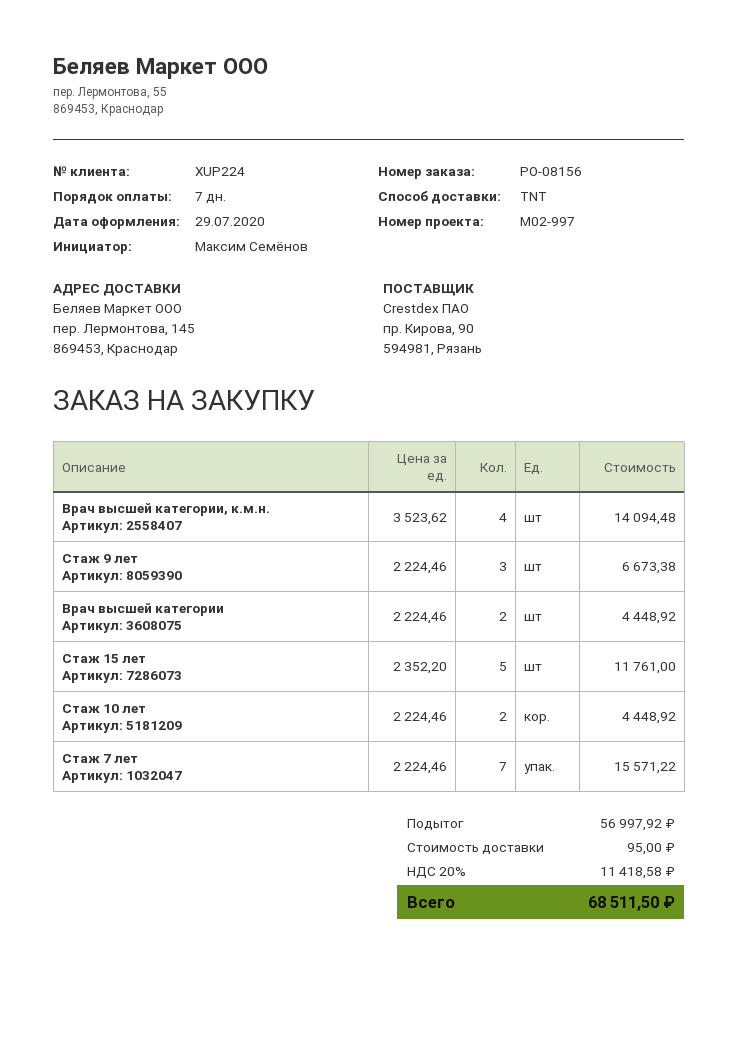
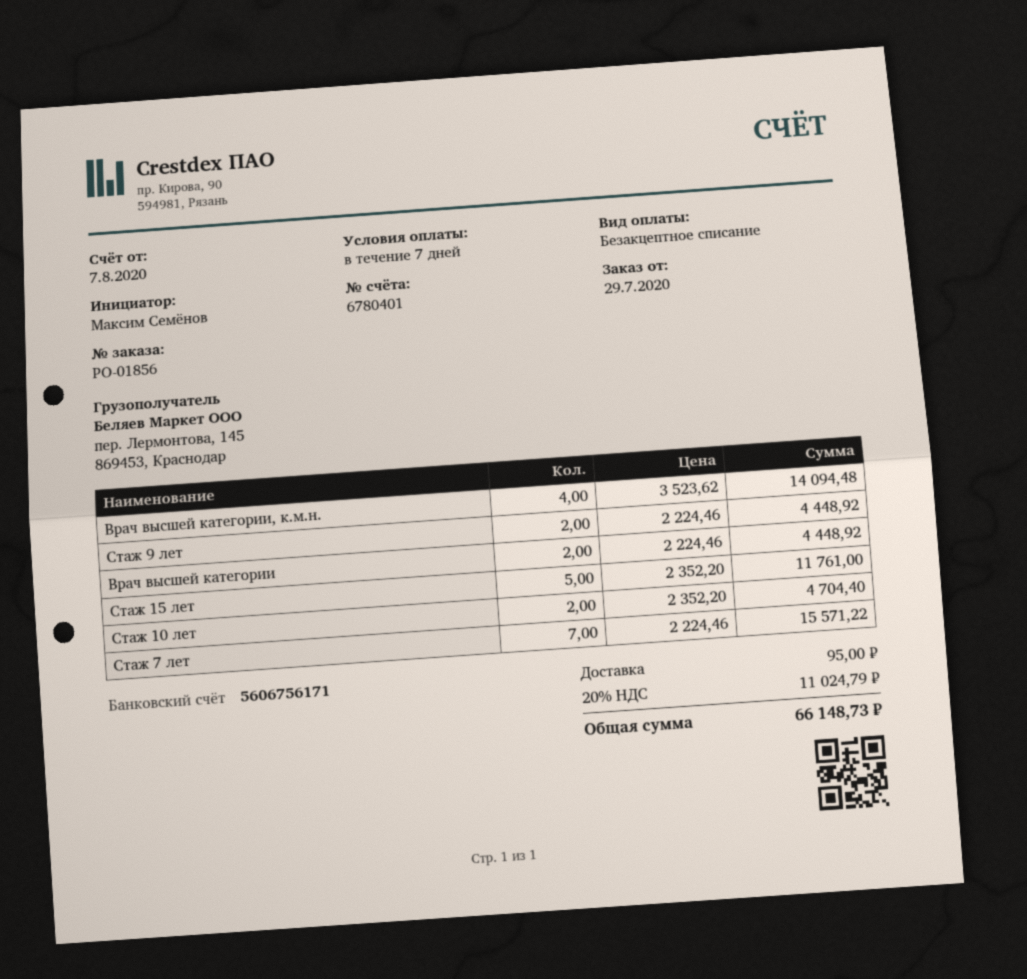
order number: PO-08156 -> PO-01856
Стаж 9 лет: 3 x 2224.46 = 6673.38 -> 2 x 2224.46 = 4448.92
Стаж 10 лет: 2 x 2224.46 = 4448.92 -> 2 x 2352.20 = 4704.40
tax: 20% = 11418.58 -> 20% = 11024.79
total: 68511.50 -> 66148.73

